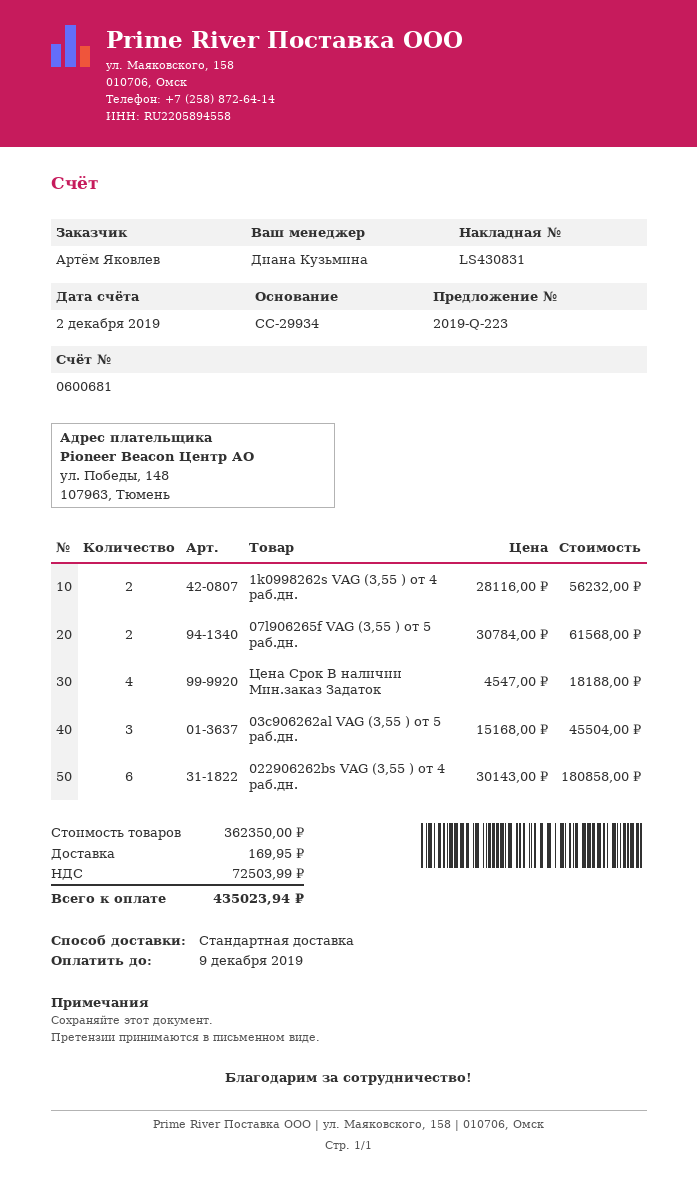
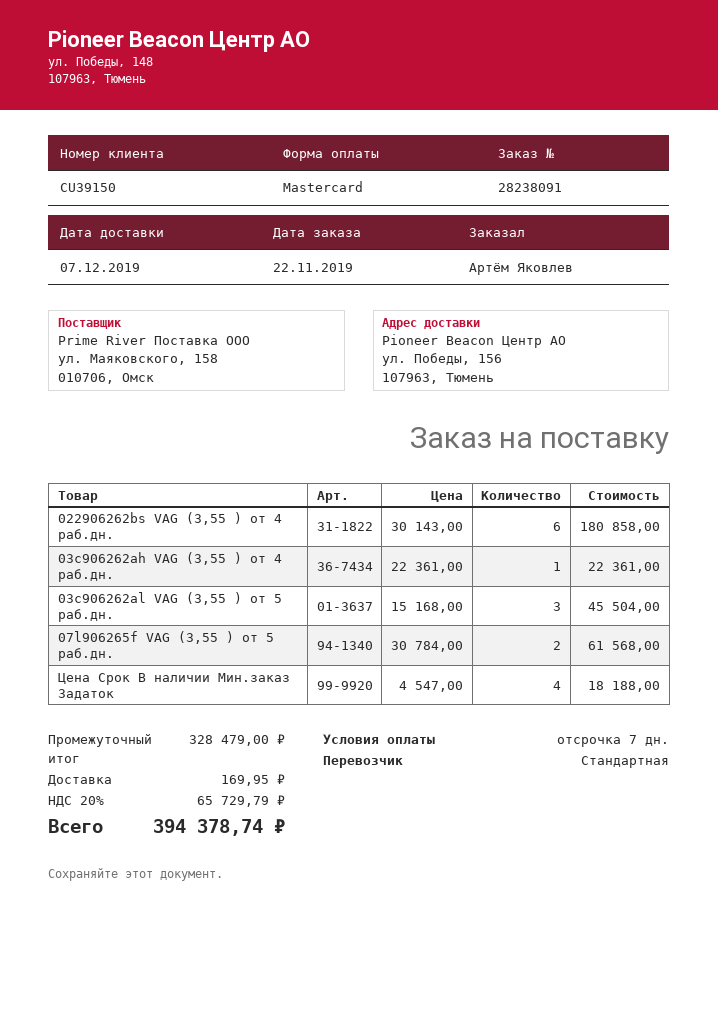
1k0998262s VAG (3,55 ) от 4 раб.дн.: 2 x 28116.00 = 56232.00 -> none
03c906262ah VAG (3,55 ) от 4 раб.дн.: none -> 1 x 22361.00 = 22361.00
subtotal: 362350.00 -> 328479.00
tax: 72503.99 -> 65729.79
total: 435023.94 -> 394378.74

